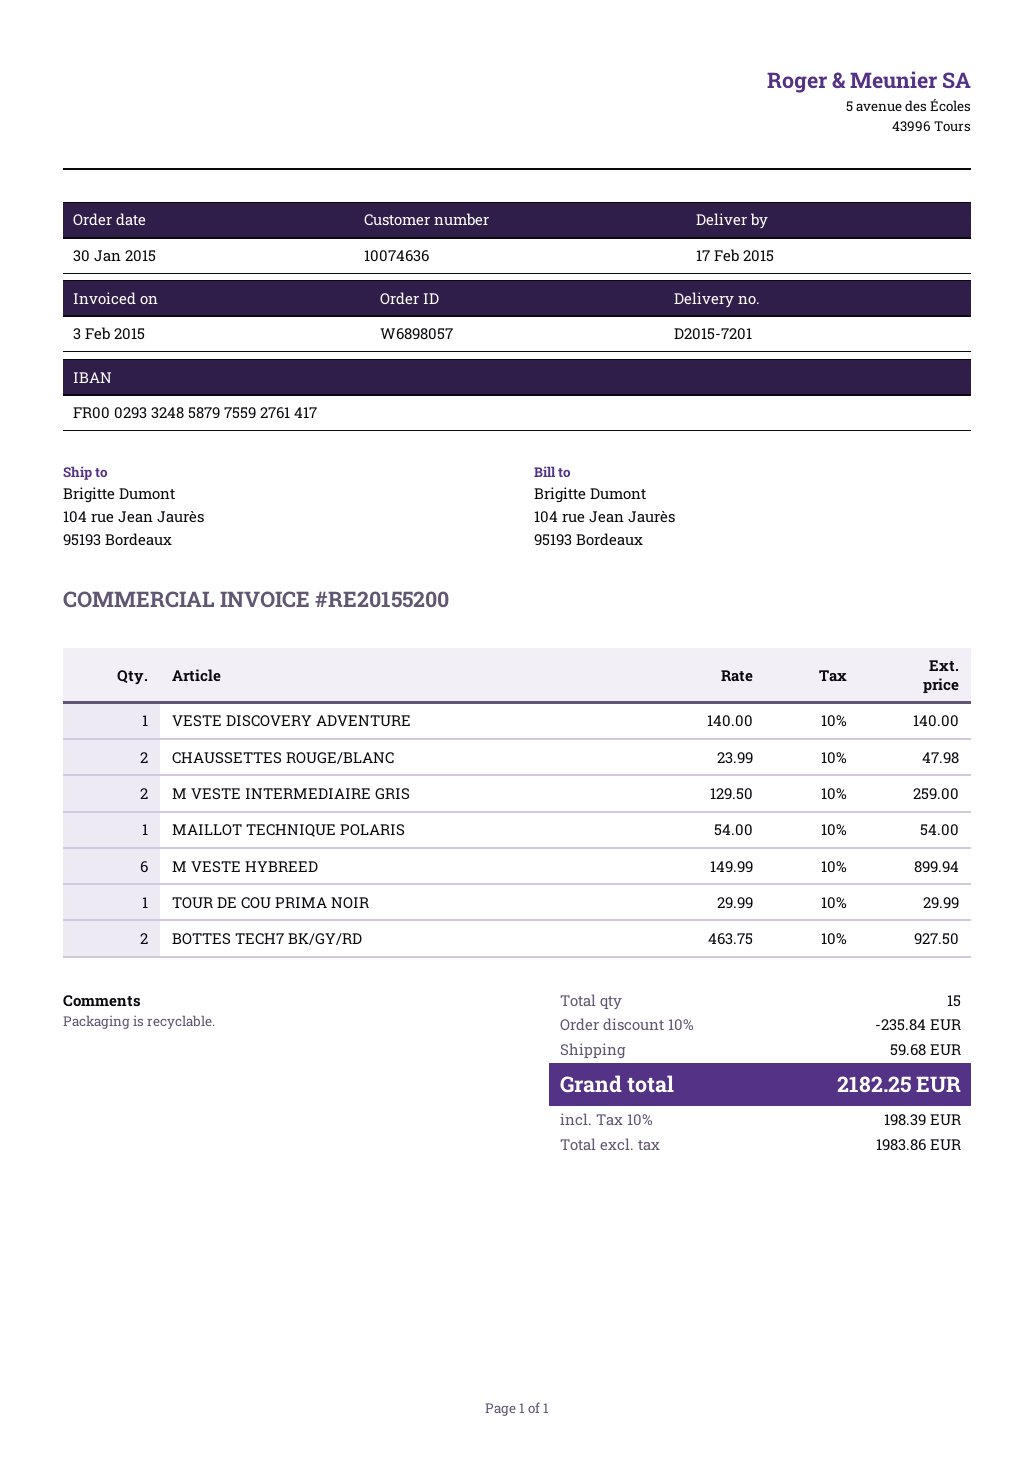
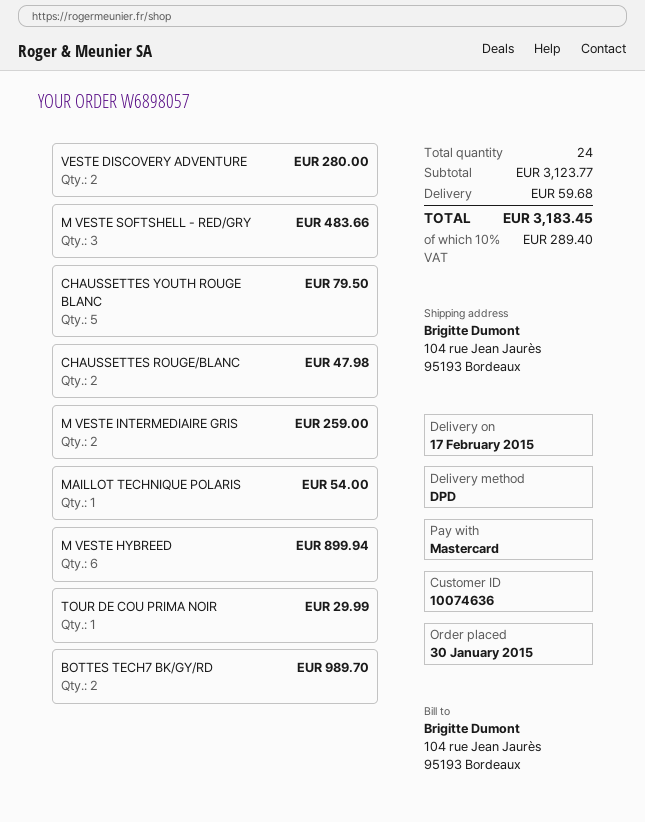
VESTE DISCOVERY ADVENTURE: 1 for 140.00 -> 2 for 280.00
BOTTES TECH7 BK/GY/RD: 2 for 927.50 -> 2 for 989.70
M VESTE SOFTSHELL - RED/GRY: none -> 3 for 483.66
CHAUSSETTES YOUTH ROUGE BLANC: none -> 5 for 79.50
total quantity: 15 -> 24
discount: 10% = 235.84 -> none
tax: 10% = 198.39 -> 10% = 289.40
total: 2182.25 -> 3183.45

